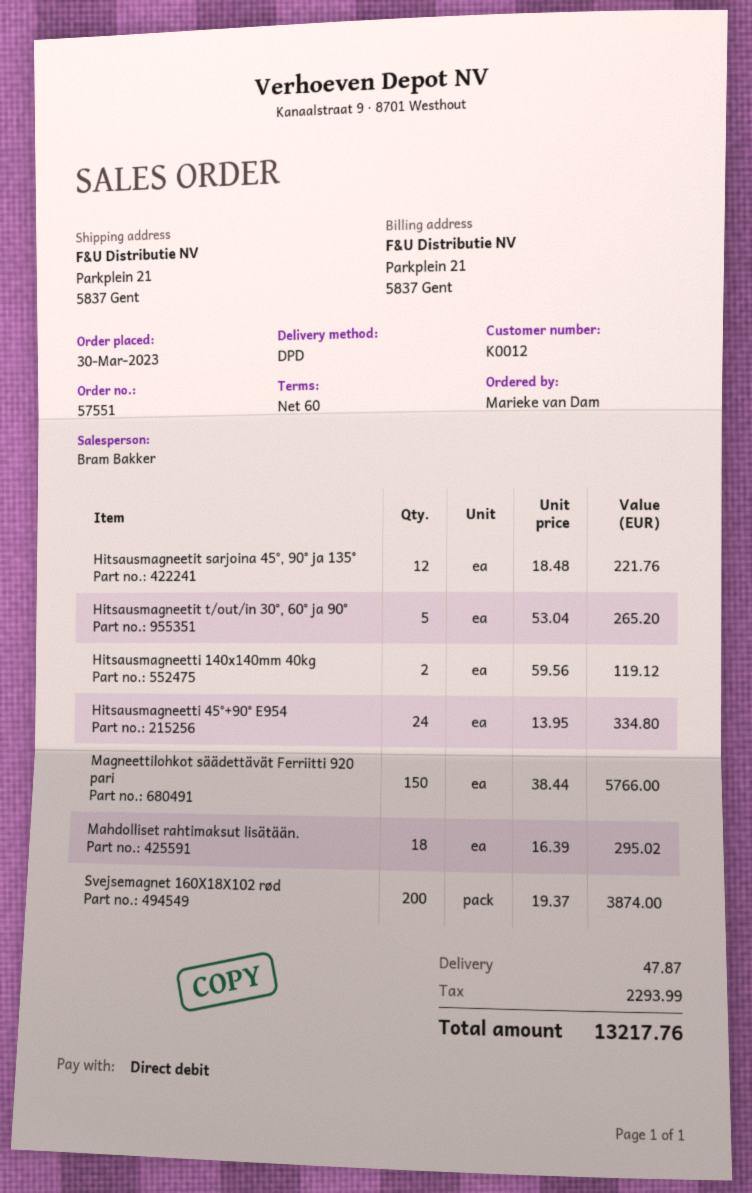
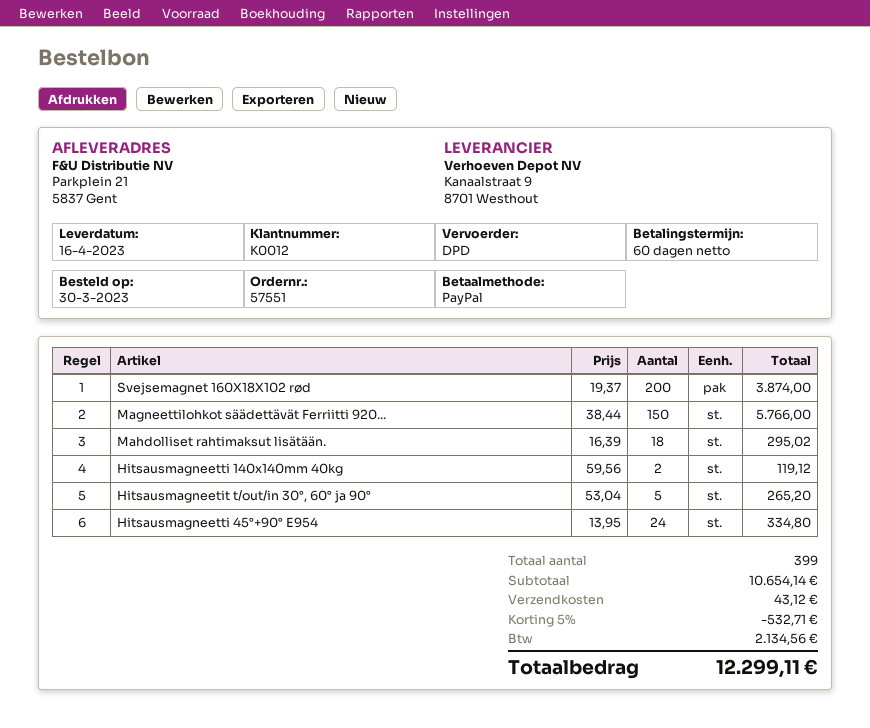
payment method: direct debit -> PayPal
Hitsausmagneetit sarjoina 45°, 90° ja 135°: 12 x 18.48 = 221.76 -> none
discount: none -> 5% = 532.71
shipping: 47.87 -> 43.12
tax: 2293.99 -> 2134.56
total: 13217.76 -> 12299.11

